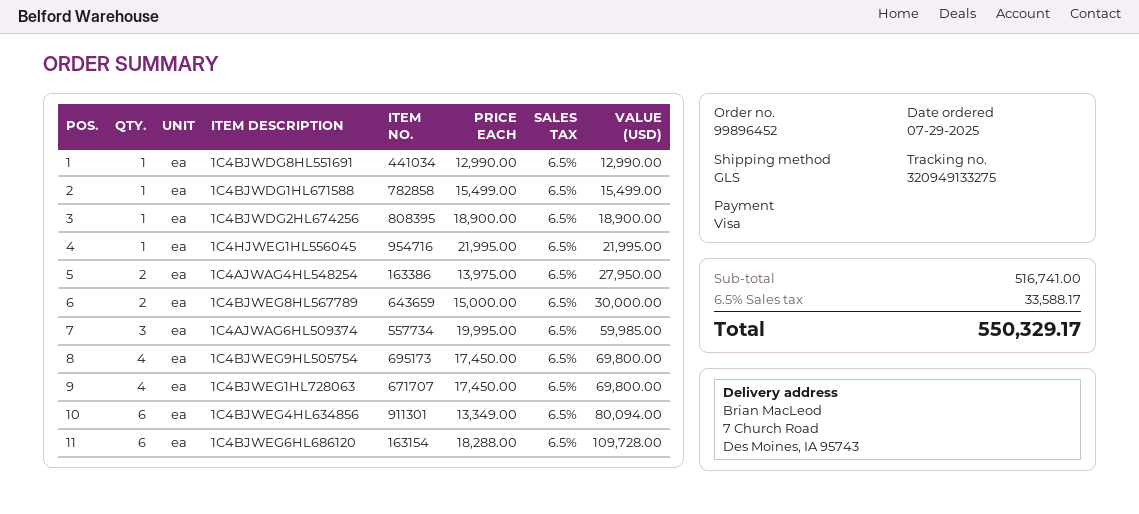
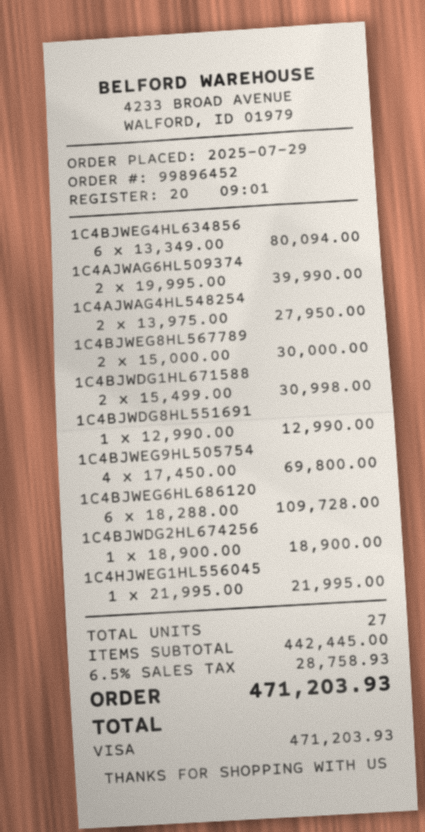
1C4BJWDG1HL671588: 1 x 15499.00 = 15499.00 -> 2 x 15499.00 = 30998.00
1C4AJWAG6HL509374: 3 x 19995.00 = 59985.00 -> 2 x 19995.00 = 39990.00
1C4BJWEG1HL728063: 4 x 17450.00 = 69800.00 -> none
subtotal: 516741.00 -> 442445.00
tax: 6.5% = 33588.17 -> 6.5% = 28758.93
total: 550329.17 -> 471203.93

